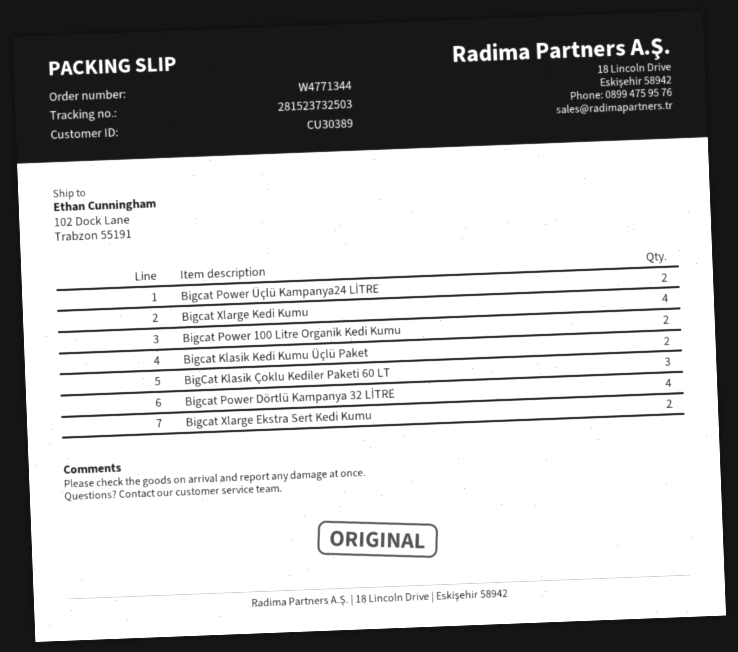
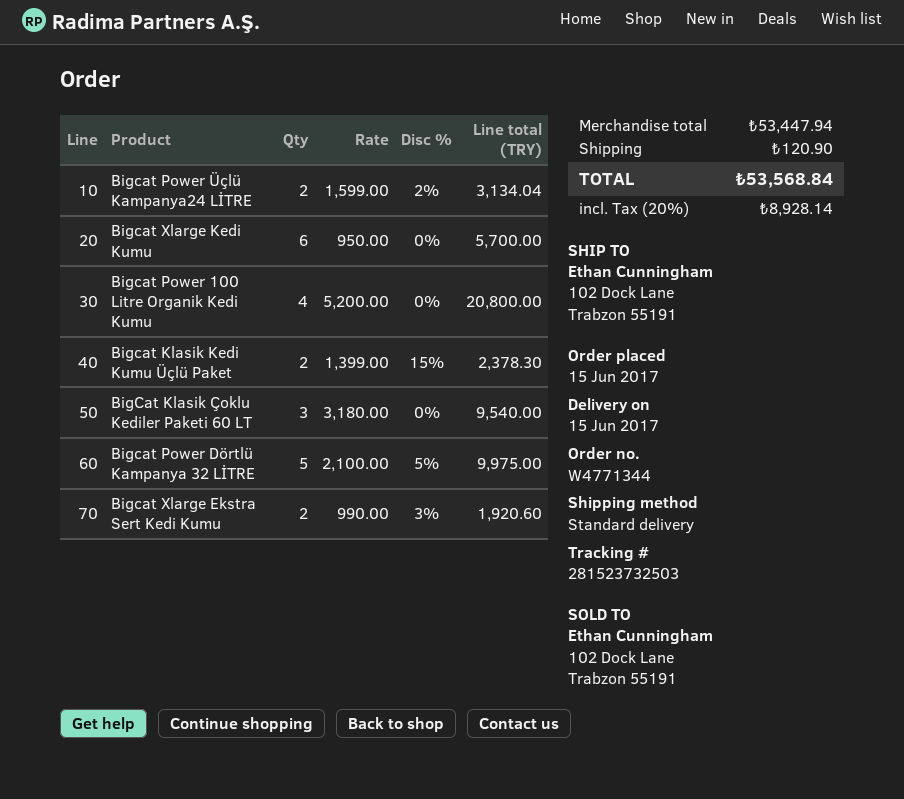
Bigcat Xlarge Kedi Kumu: 4 -> 6
Bigcat Power 100 Litre Organik Kedi Kumu: 2 -> 4
Bigcat Power Dörtlü Kampanya 32 LİTRE: 4 -> 5

